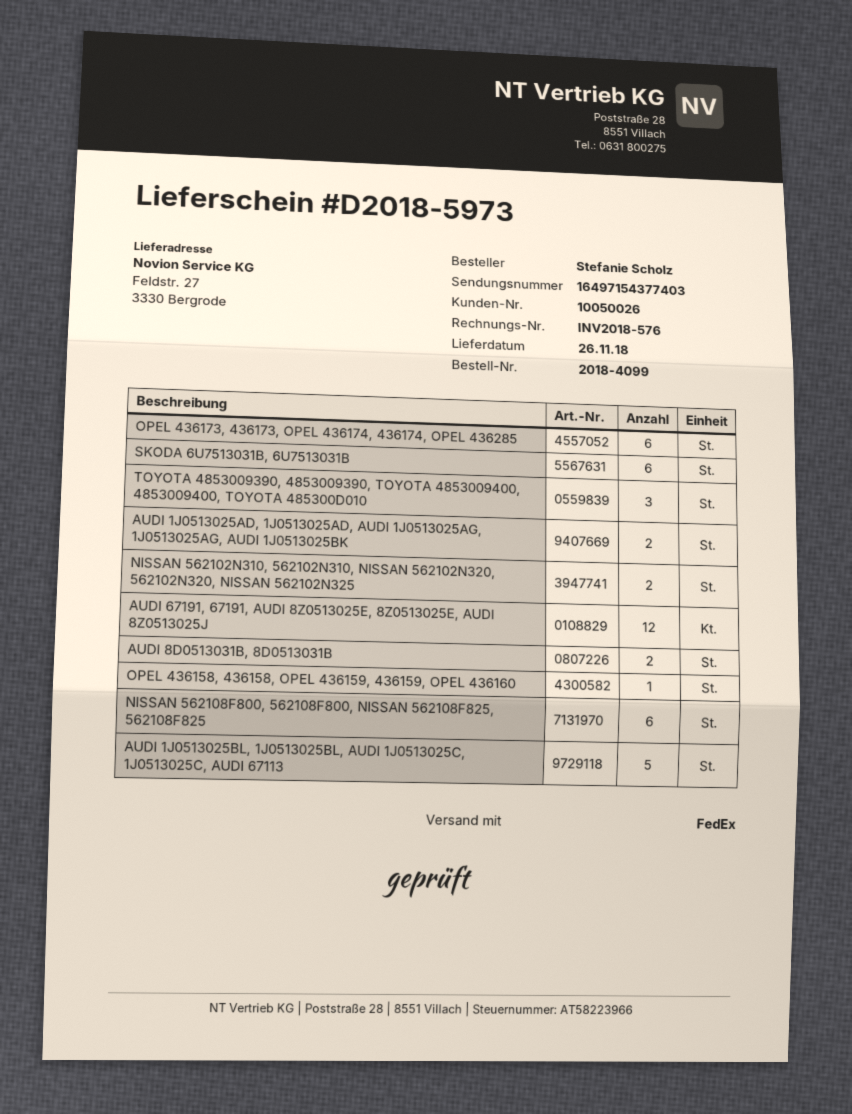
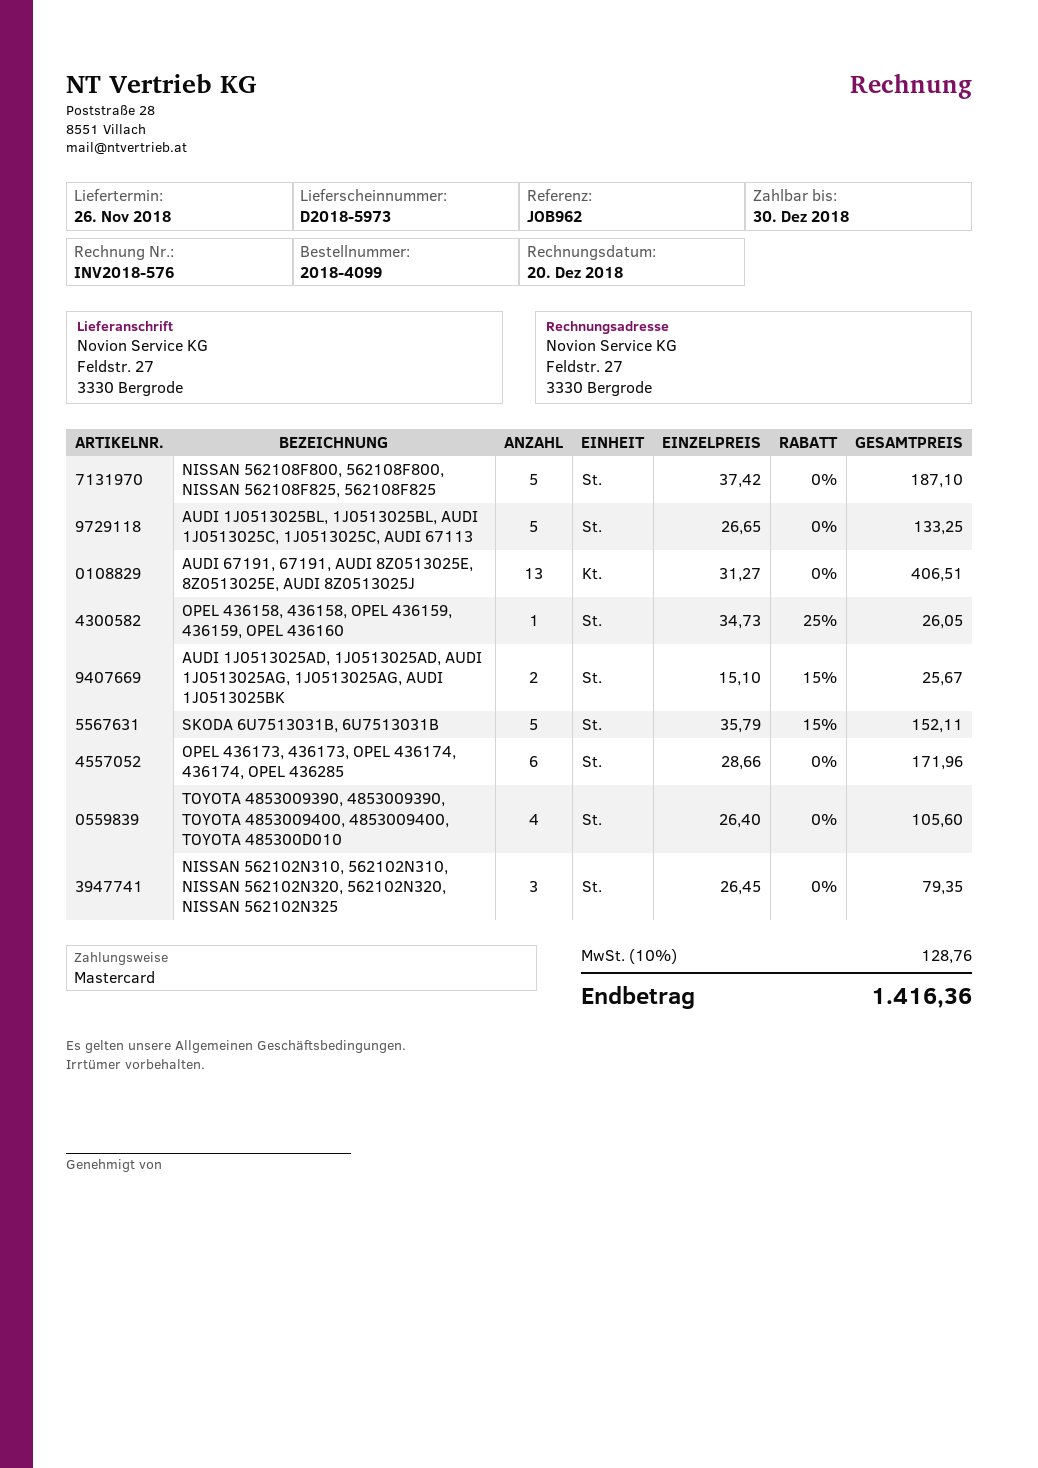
SKODA 6U7513031B, 6U7513031B: 6 -> 5
TOYOTA 4853009390, 4853009390, TOYOTA 4853009400, 4853009400, TOYOTA 485300D010: 3 -> 4
NISSAN 562102N310, 562102N310, NISSAN 562102N320, 562102N320, NISSAN 562102N325: 2 -> 3
AUDI 67191, 67191, AUDI 8Z0513025E, 8Z0513025E, AUDI 8Z0513025J: 12 -> 13
AUDI 8D0513031B, 8D0513031B: 2 -> none
NISSAN 562108F800, 562108F800, NISSAN 562108F825, 562108F825: 6 -> 5

